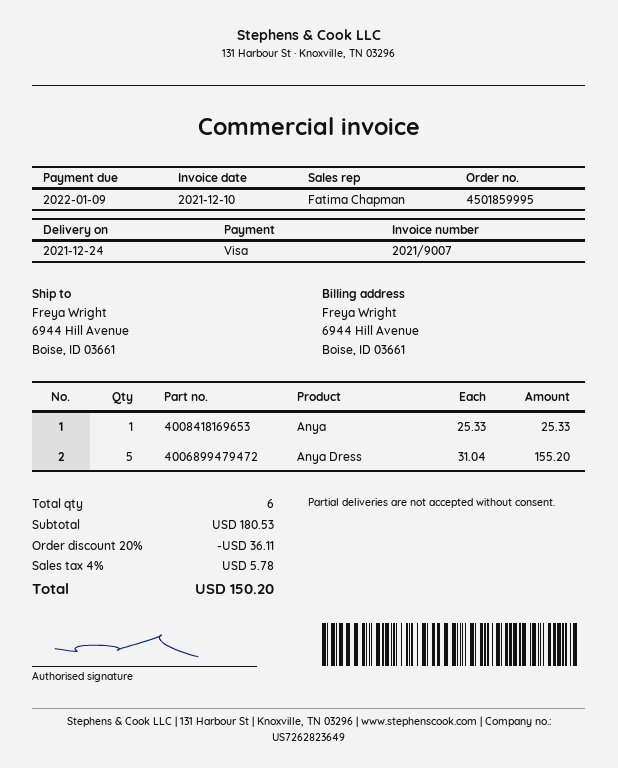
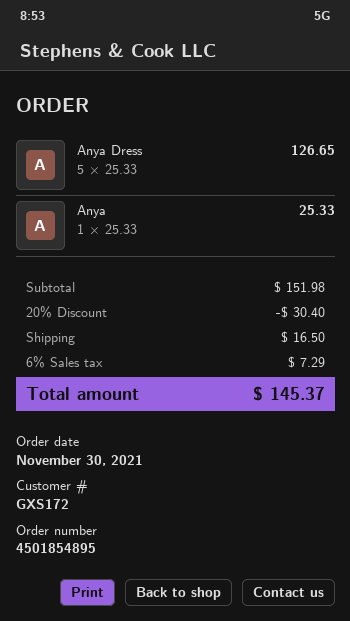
order number: 4501859995 -> 4501854895
Anya Dress: 5 x 31.04 = 155.20 -> 5 x 25.33 = 126.65
subtotal: 180.53 -> 151.98
discount: 20% = 36.11 -> 20% = 30.40
shipping: none -> 16.50
tax: 4% = 5.78 -> 6% = 7.29
total: 150.20 -> 145.37

